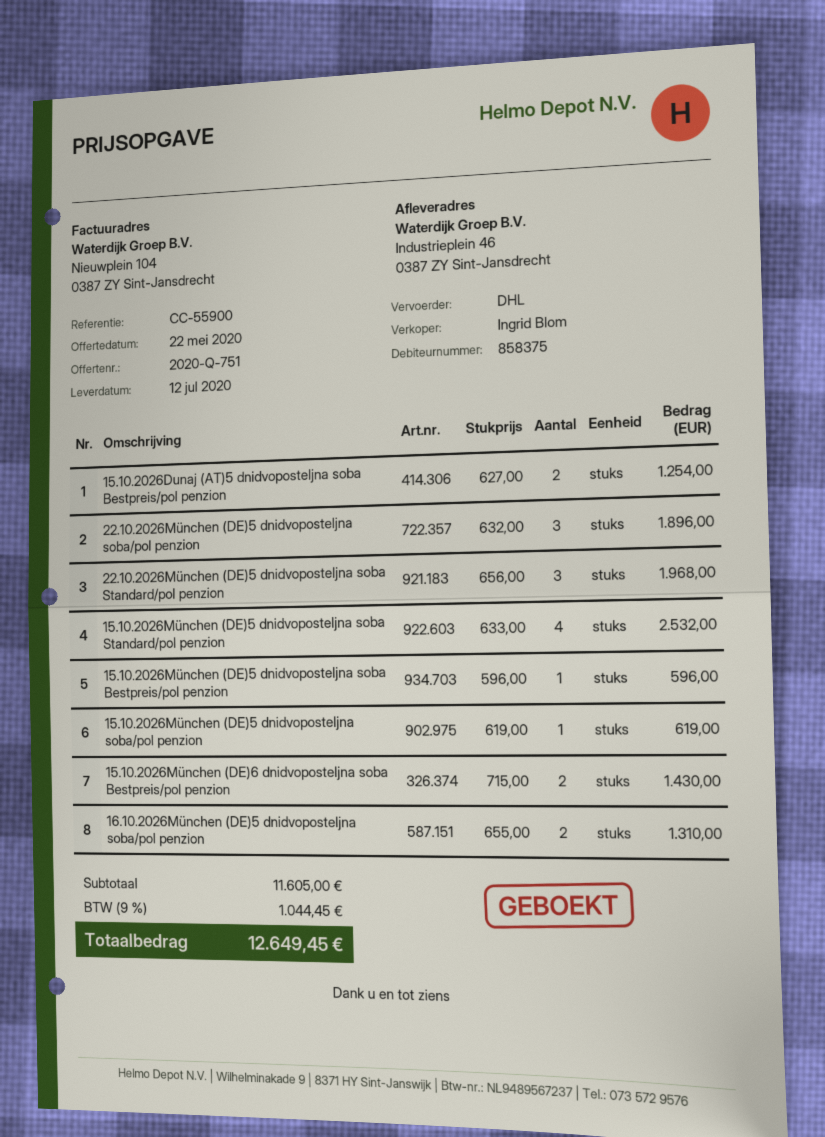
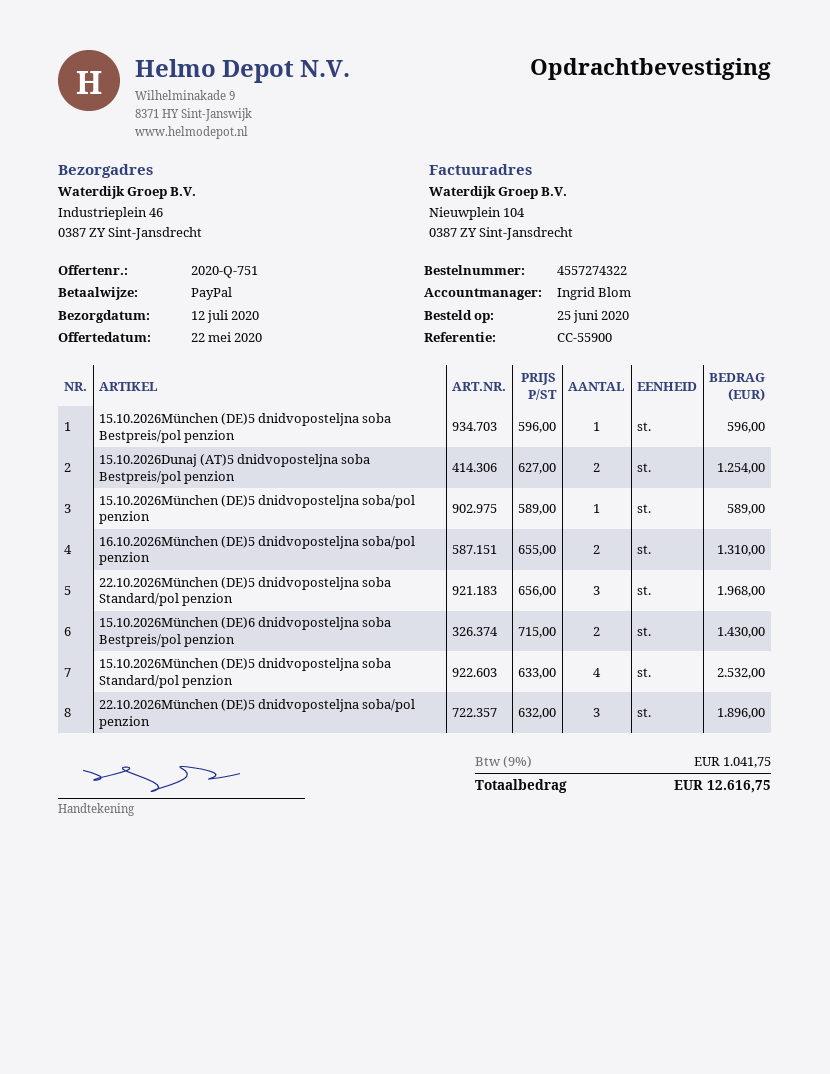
15.10.2026München (DE)5 dnidvoposteljna soba/pol penzion: 1 x 619.00 = 619.00 -> 1 x 589.00 = 589.00
tax: 9% = 1044.45 -> 9% = 1041.75
total: 12649.45 -> 12616.75

